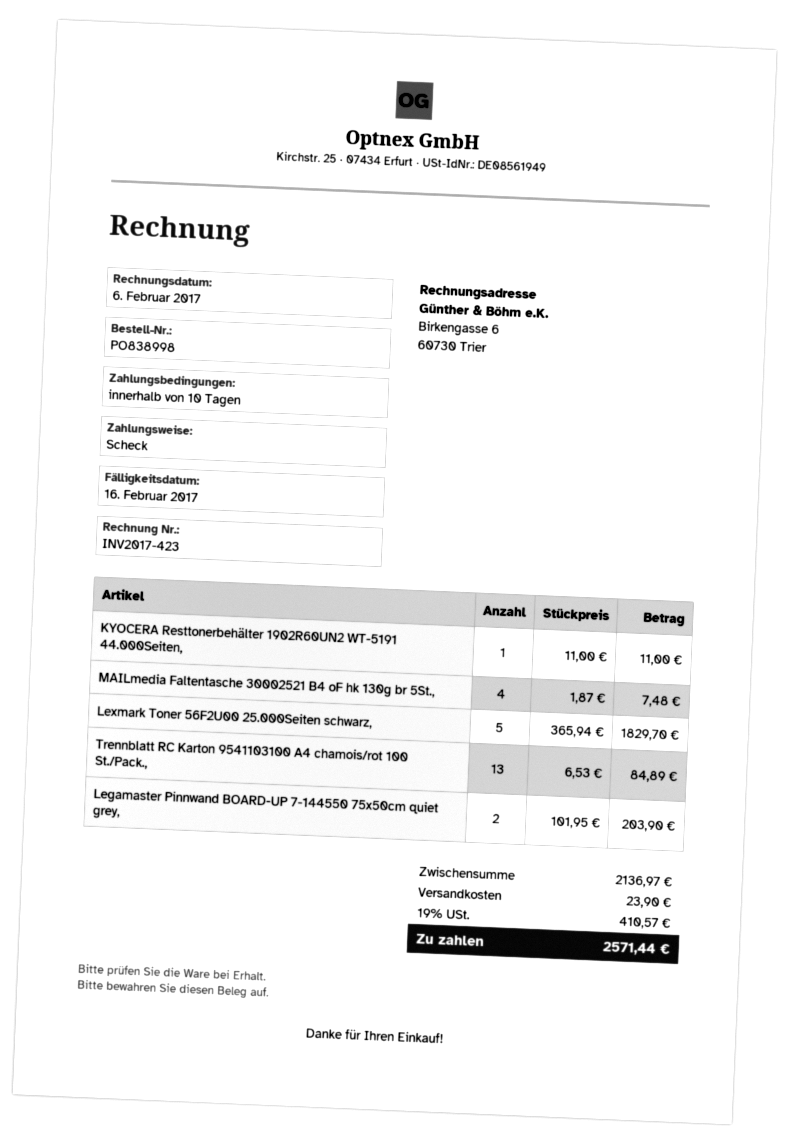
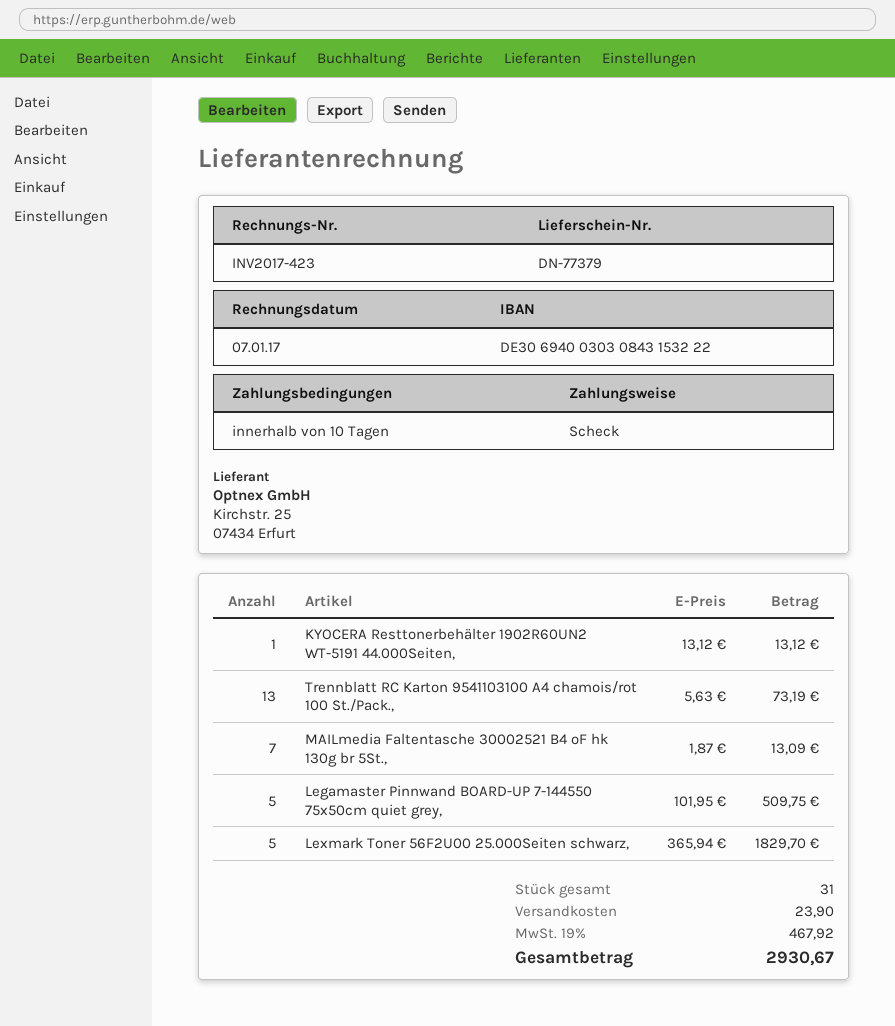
invoice date: 2017-02-06 -> 2017-01-07
KYOCERA Resttonerbehälter 1902R60UN2 WT-5191 44.000Seiten,: 1 x 11.00 = 11.00 -> 1 x 13.12 = 13.12
MAILmedia Faltentasche 30002521 B4 oF hk 130g br 5St.,: 4 x 1.87 = 7.48 -> 7 x 1.87 = 13.09
Trennblatt RC Karton 9541103100 A4 chamois/rot 100 St./Pack.,: 13 x 6.53 = 84.89 -> 13 x 5.63 = 73.19
Legamaster Pinnwand BOARD-UP 7-144550 75x50cm quiet grey,: 2 x 101.95 = 203.90 -> 5 x 101.95 = 509.75
tax: 19% = 410.57 -> 19% = 467.92
total: 2571.44 -> 2930.67

